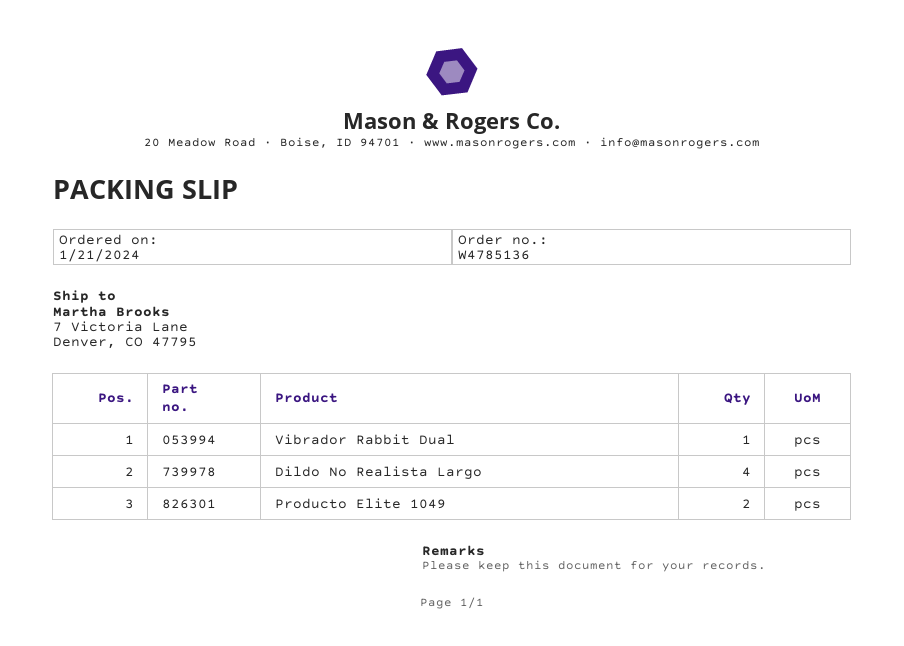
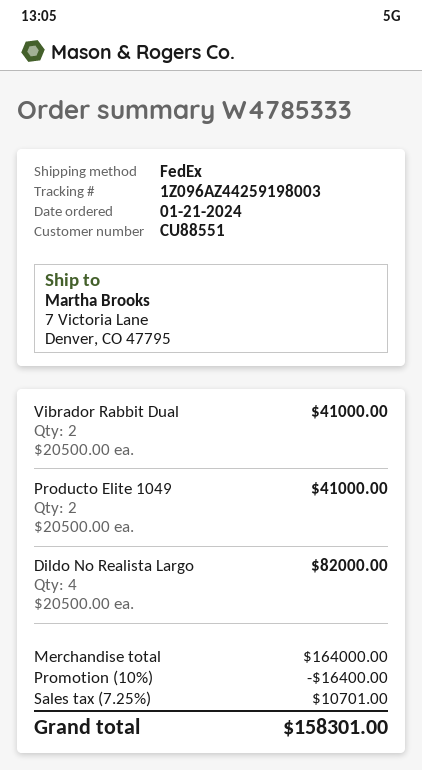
order number: W4785136 -> W4785333
Vibrador Rabbit Dual: 1 -> 2

